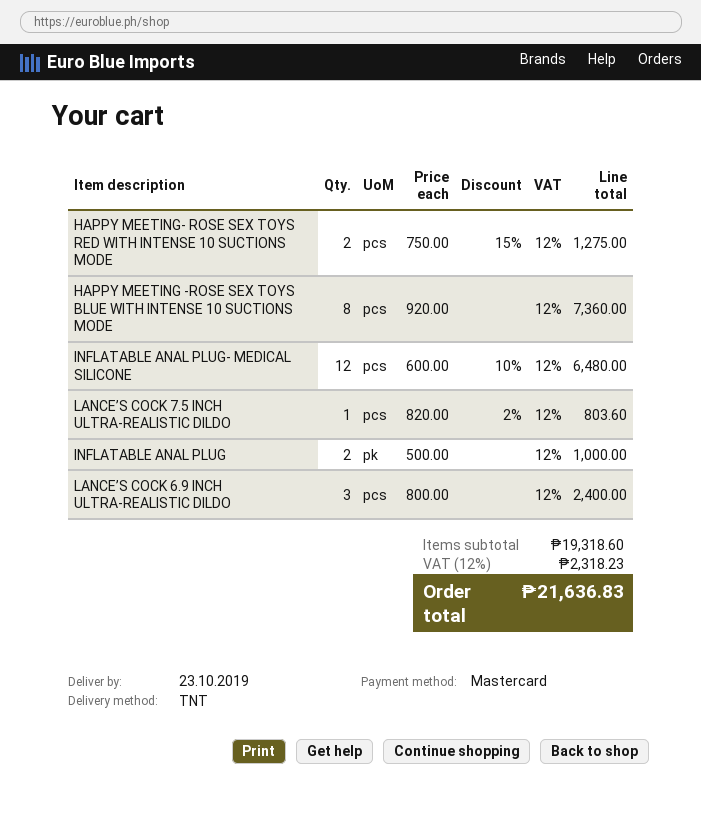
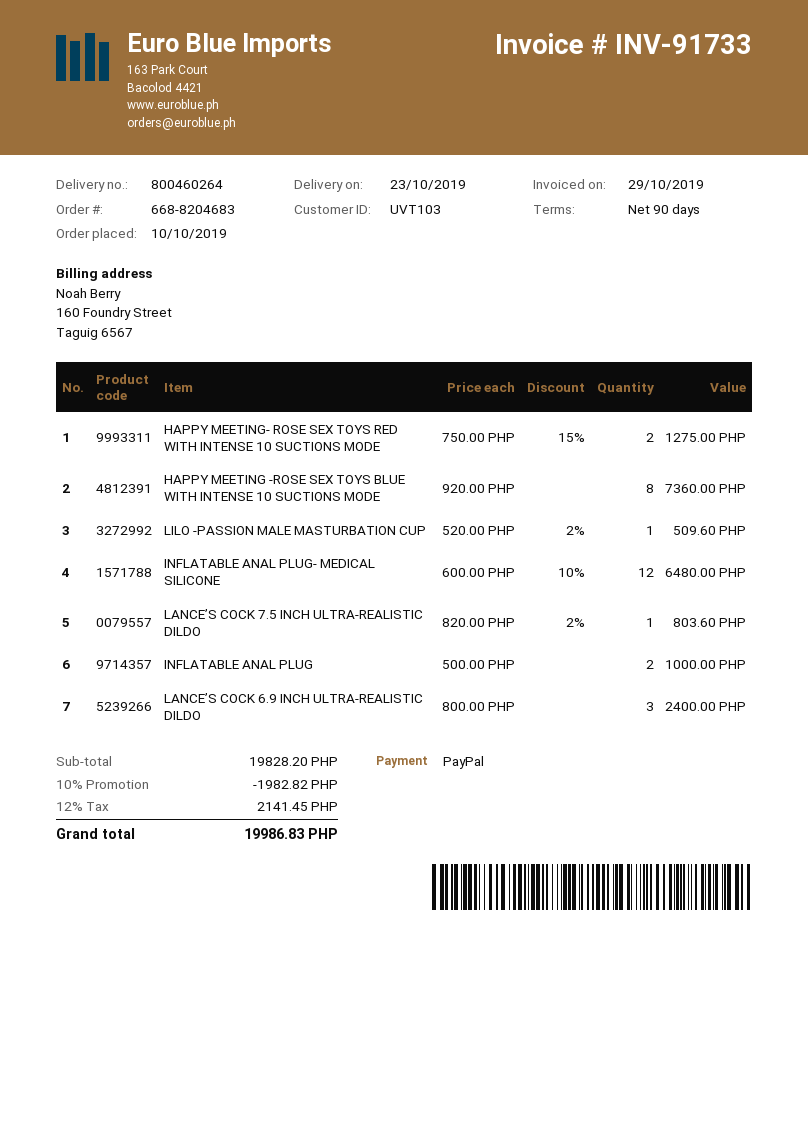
payment method: Mastercard -> PayPal
LILO -PASSION MALE MASTURBATION CUP: none -> 1 x 520.00 - 2% = 509.60
subtotal: 19318.60 -> 19828.20
discount: none -> 10% = 1982.82
tax: 12% = 2318.23 -> 12% = 2141.45
total: 21636.83 -> 19986.83

